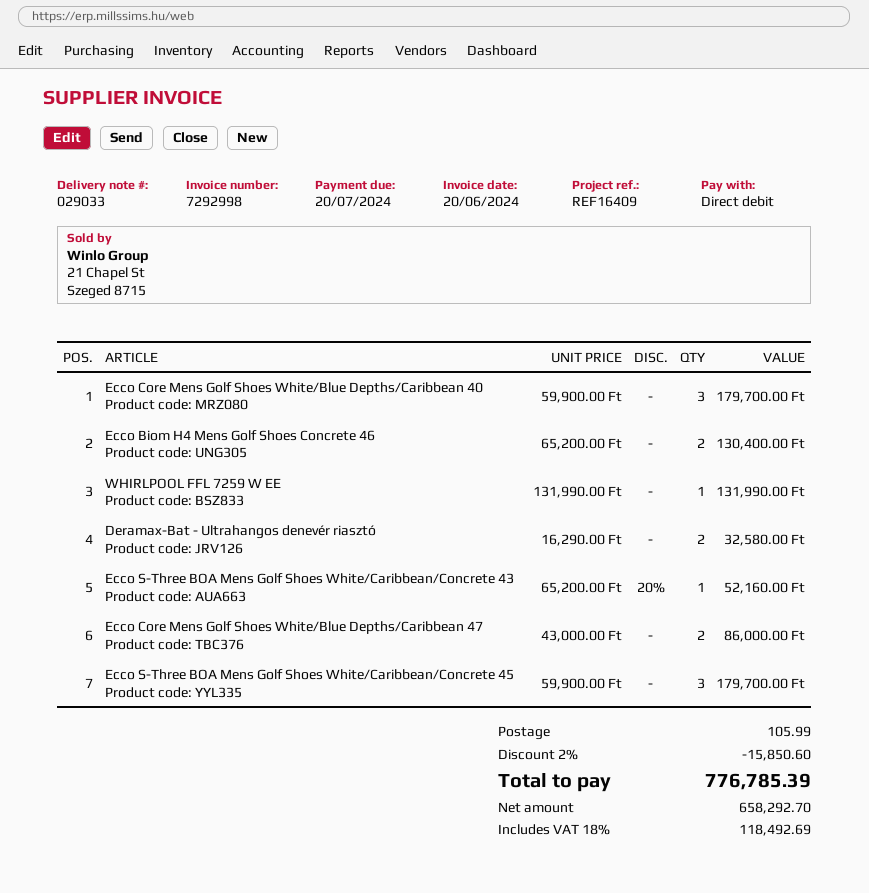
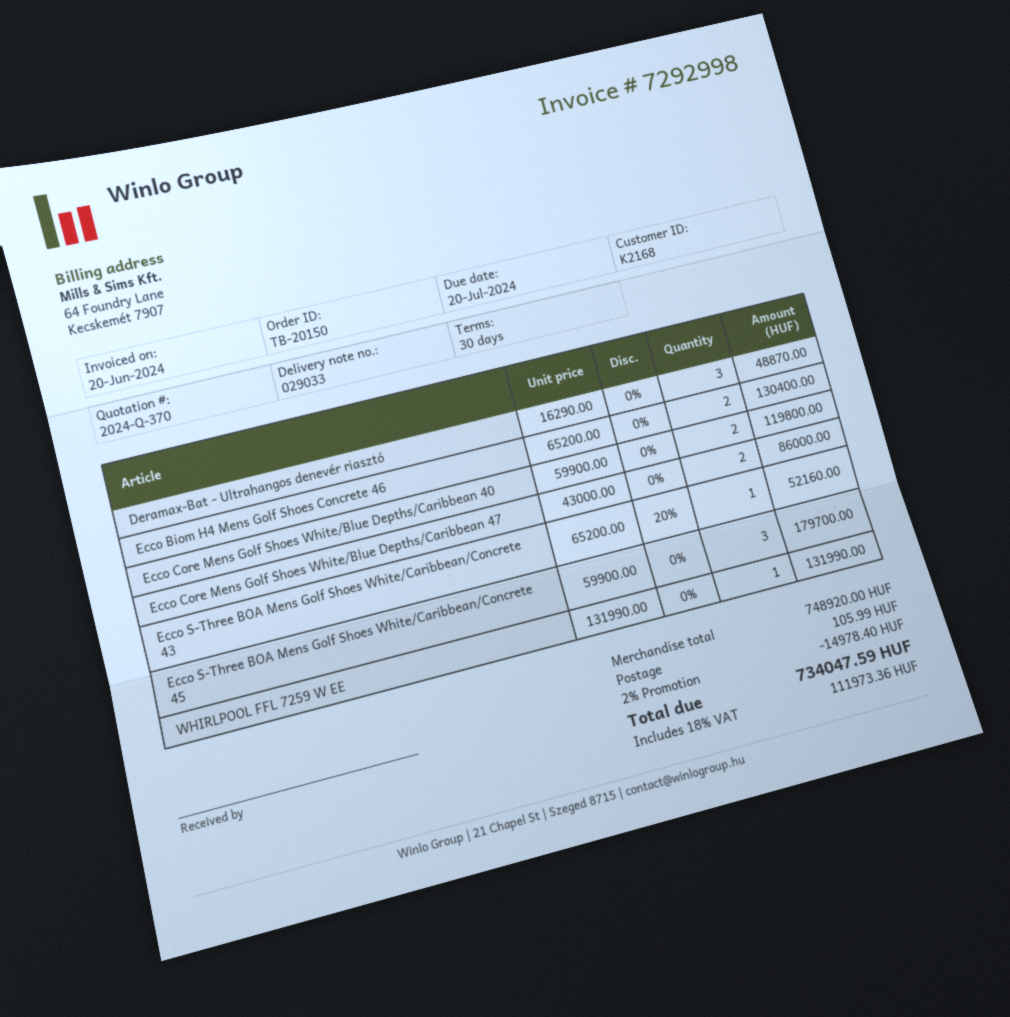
Ecco Core Mens Golf Shoes White/Blue Depths/Caribbean 40: 3 x 59900.00 = 179700.00 -> 2 x 59900.00 = 119800.00
Deramax-Bat - Ultrahangos denevér riasztó: 2 x 16290.00 = 32580.00 -> 3 x 16290.00 = 48870.00
discount: 2% = 15850.60 -> 2% = 14978.40
tax: 18% = 118492.69 -> 18% = 111973.36
total: 776785.39 -> 734047.59

